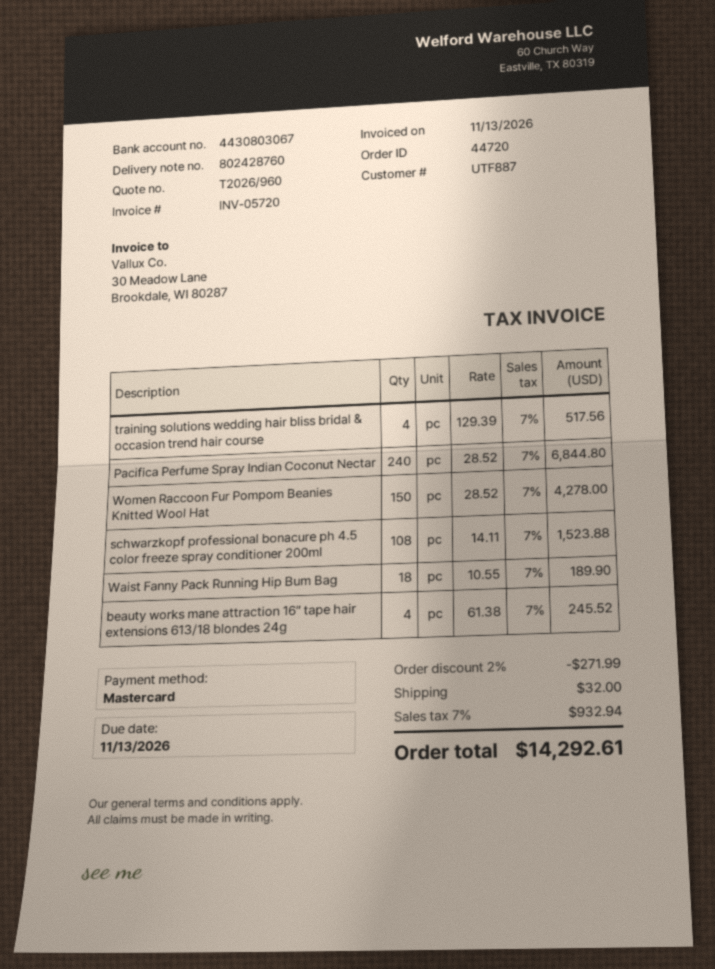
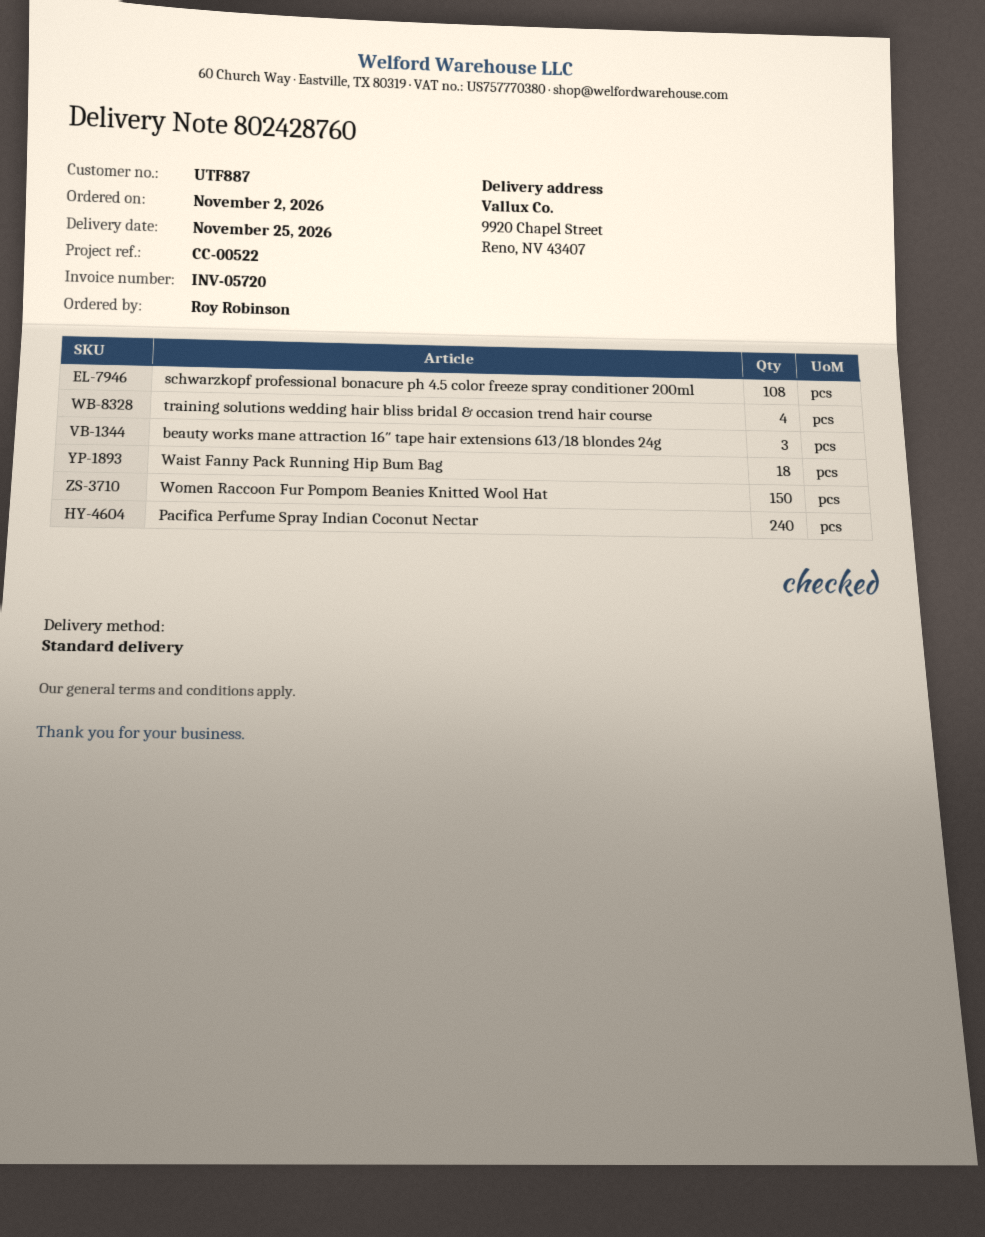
beauty works mane attraction 16″ tape hair extensions 613/18 blondes 24g: 4 -> 3

